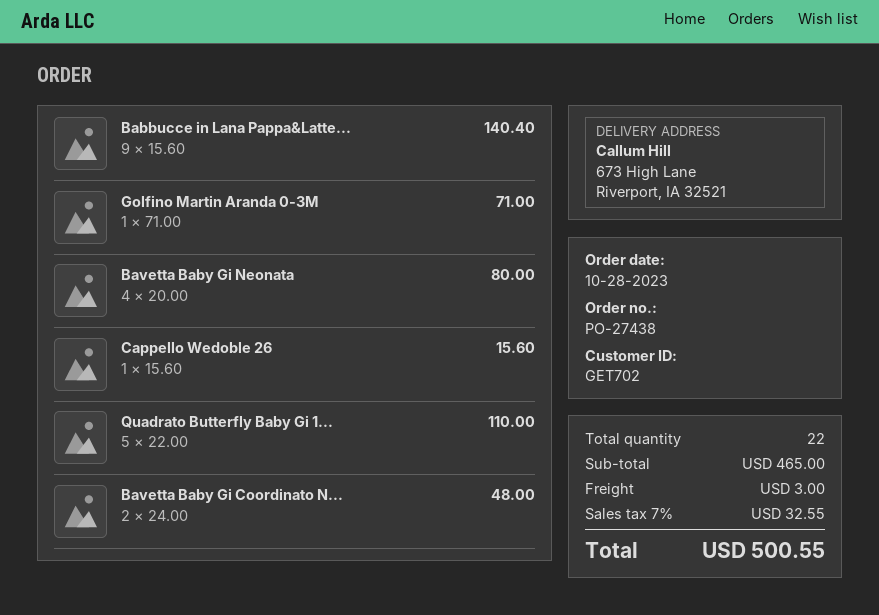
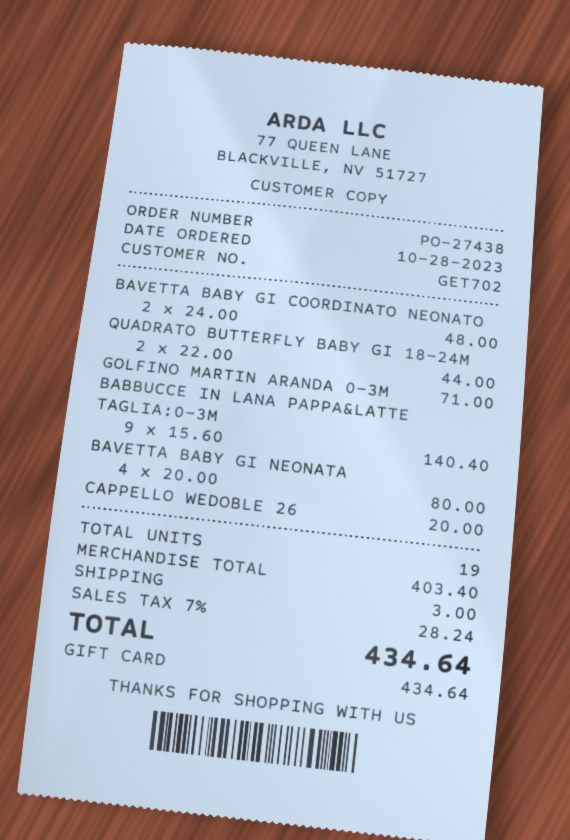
Cappello Wedoble 26: 1 x 15.60 = 15.60 -> 1 x 20.00 = 20.00
Quadrato Butterfly Baby Gi 1...: 5 x 22.00 = 110.00 -> 2 x 22.00 = 44.00
total quantity: 22 -> 19
subtotal: 465.00 -> 403.40
tax: 7% = 32.55 -> 7% = 28.24
total: 500.55 -> 434.64

